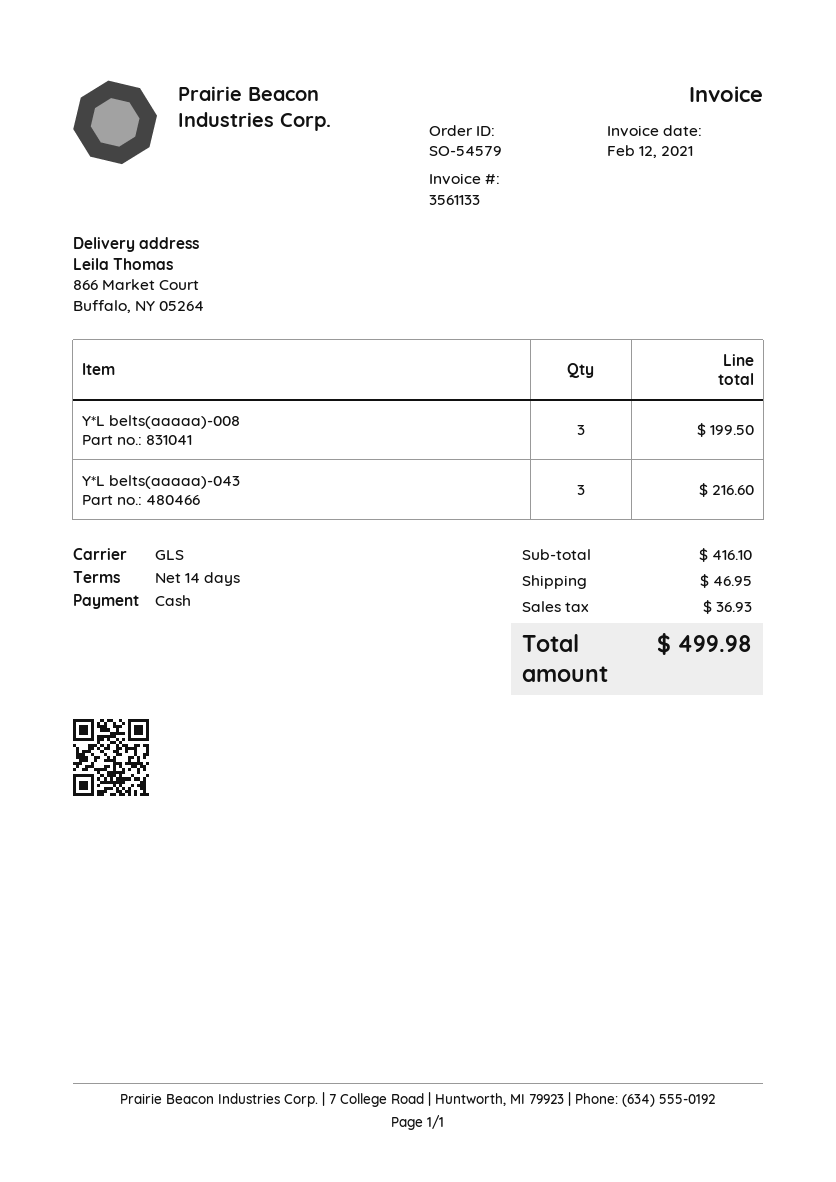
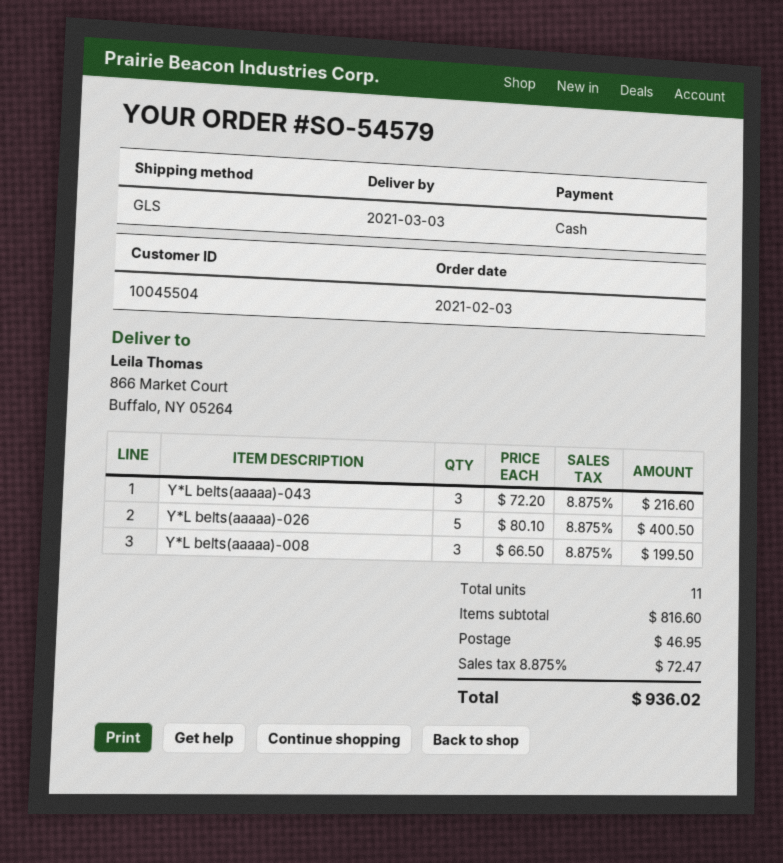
Y*L belts(aaaaa)-026: none -> 5 for 400.50
subtotal: 416.10 -> 816.60
tax: 36.93 -> 72.47
total: 499.98 -> 936.02

